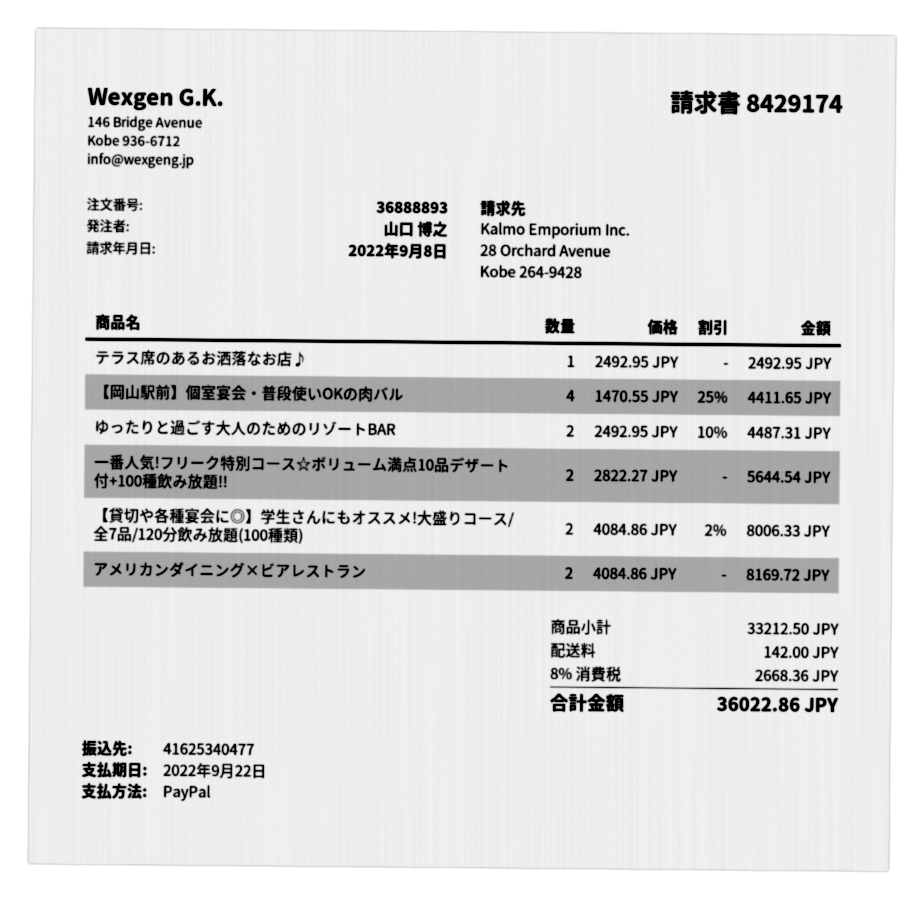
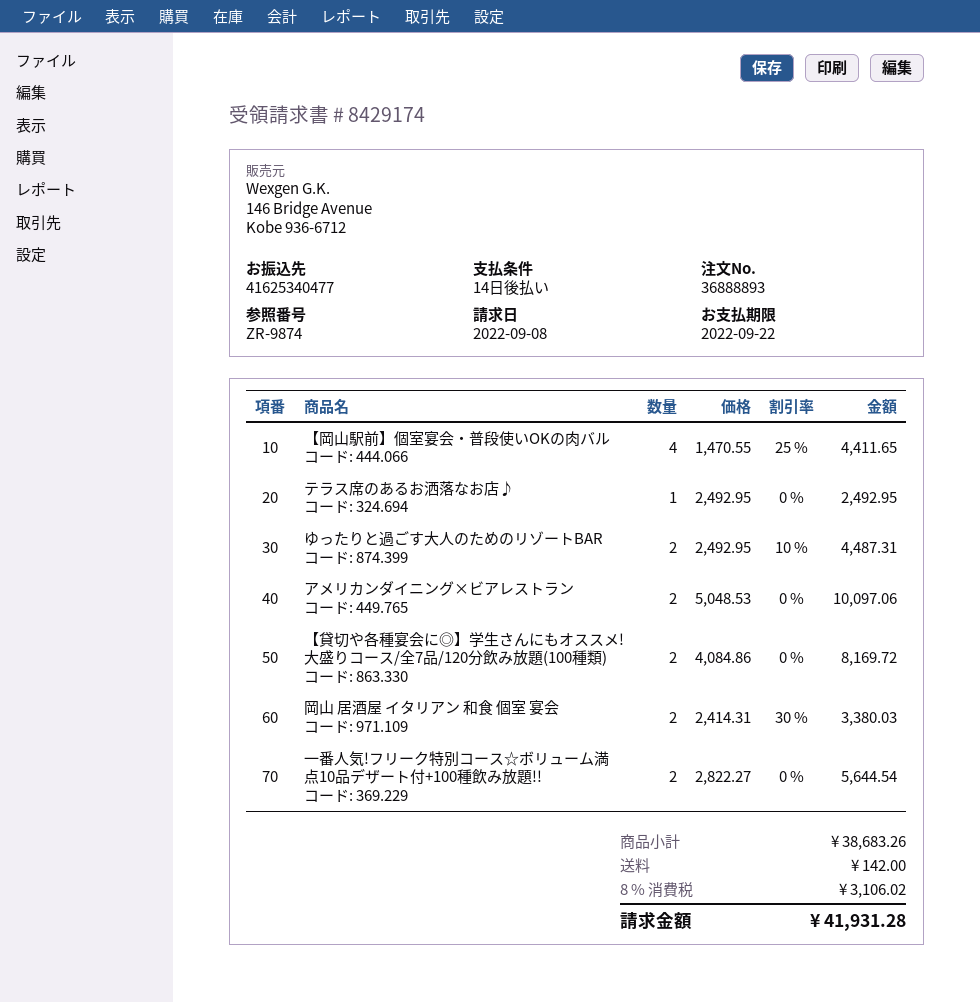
【貸切や各種宴会に◎】学生さんにもオススメ!大盛りコース/全7品/120分飲み放題(100種類): 2 x 4084.86 - 2% = 8006.33 -> 2 x 4084.86 = 8169.72
アメリカンダイニング×ビアレストラン: 2 x 4084.86 = 8169.72 -> 2 x 5048.53 = 10097.06
岡山 居酒屋 イタリアン 和食 個室 宴会: none -> 2 x 2414.31 - 30% = 3380.03
subtotal: 33212.50 -> 38683.26
tax: 8% = 2668.36 -> 8% = 3106.02
total: 36022.86 -> 41931.28

